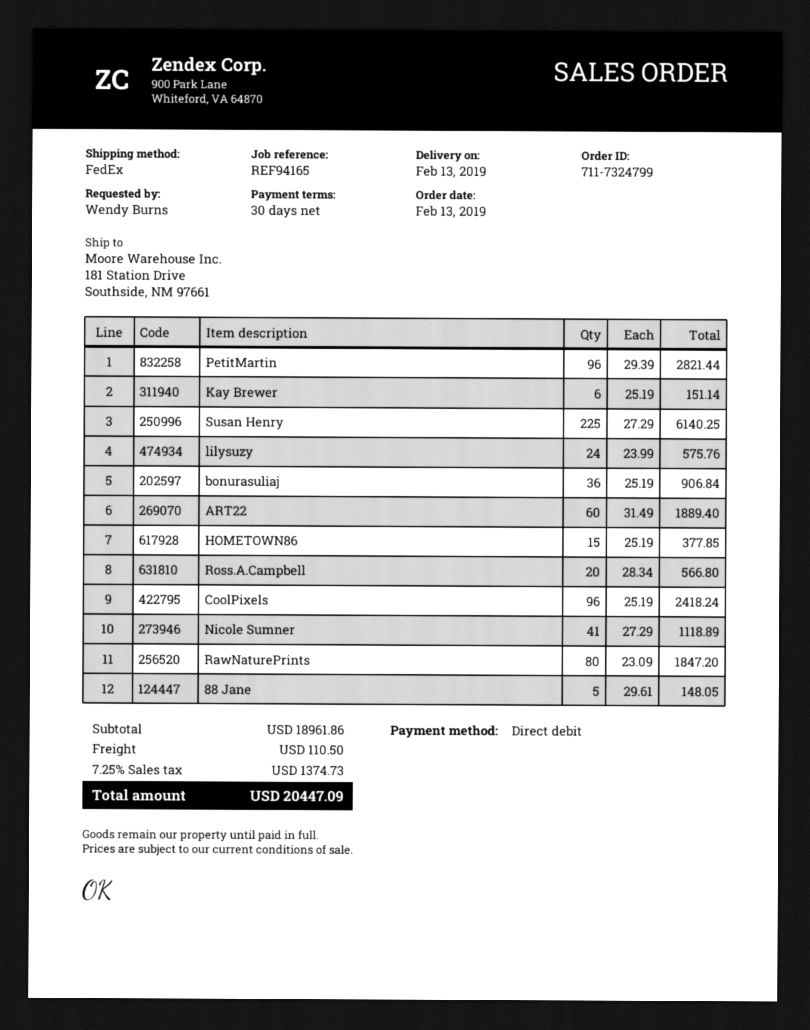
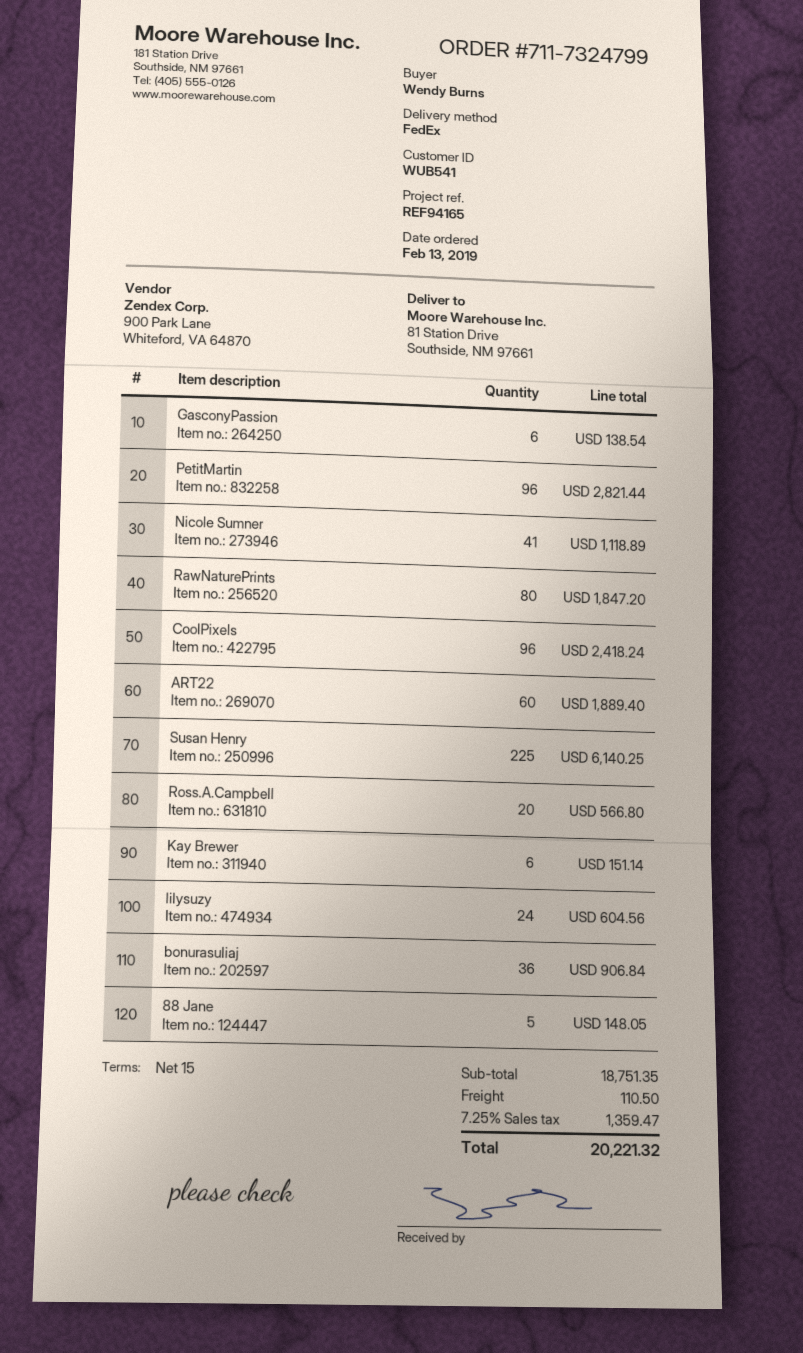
payment terms: 30 days -> 15 days
ship to: 181 Station Drive, Southside, NM 97661 -> 81 Station Drive, Southside, NM 97661
lilysuzy: 24 for 575.76 -> 24 for 604.56
HOMETOWN86: 15 for 377.85 -> none
GasconyPassion: none -> 6 for 138.54
subtotal: 18961.86 -> 18751.35
tax: 7.25% = 1374.73 -> 7.25% = 1359.47
total: 20447.09 -> 20221.32

